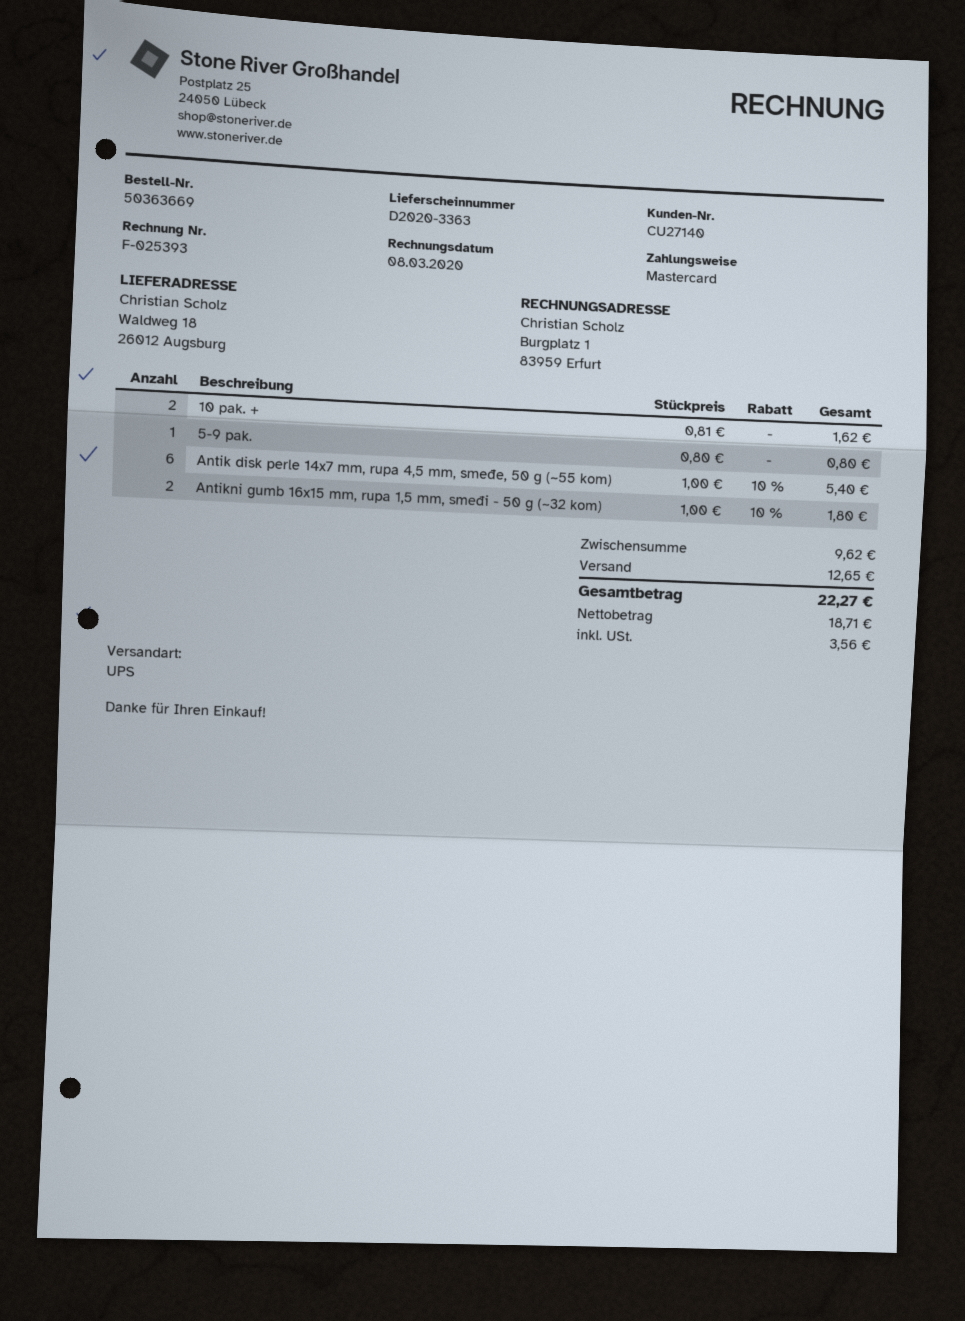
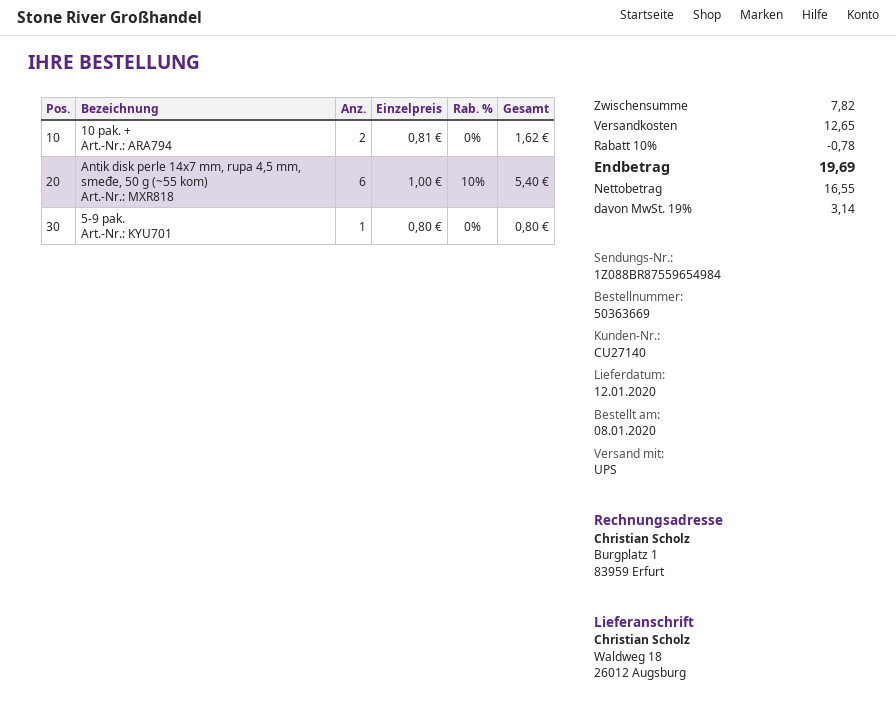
Antikni gumb 16x15 mm, rupa 1,5 mm, smeđi - 50 g (~32 kom): 2 x 1.00 - 10% = 1.80 -> none
subtotal: 9.62 -> 7.82
discount: none -> 10% = 0.78
net: 18.71 -> 16.55
tax: 3.56 -> 3.14
total: 22.27 -> 19.69

